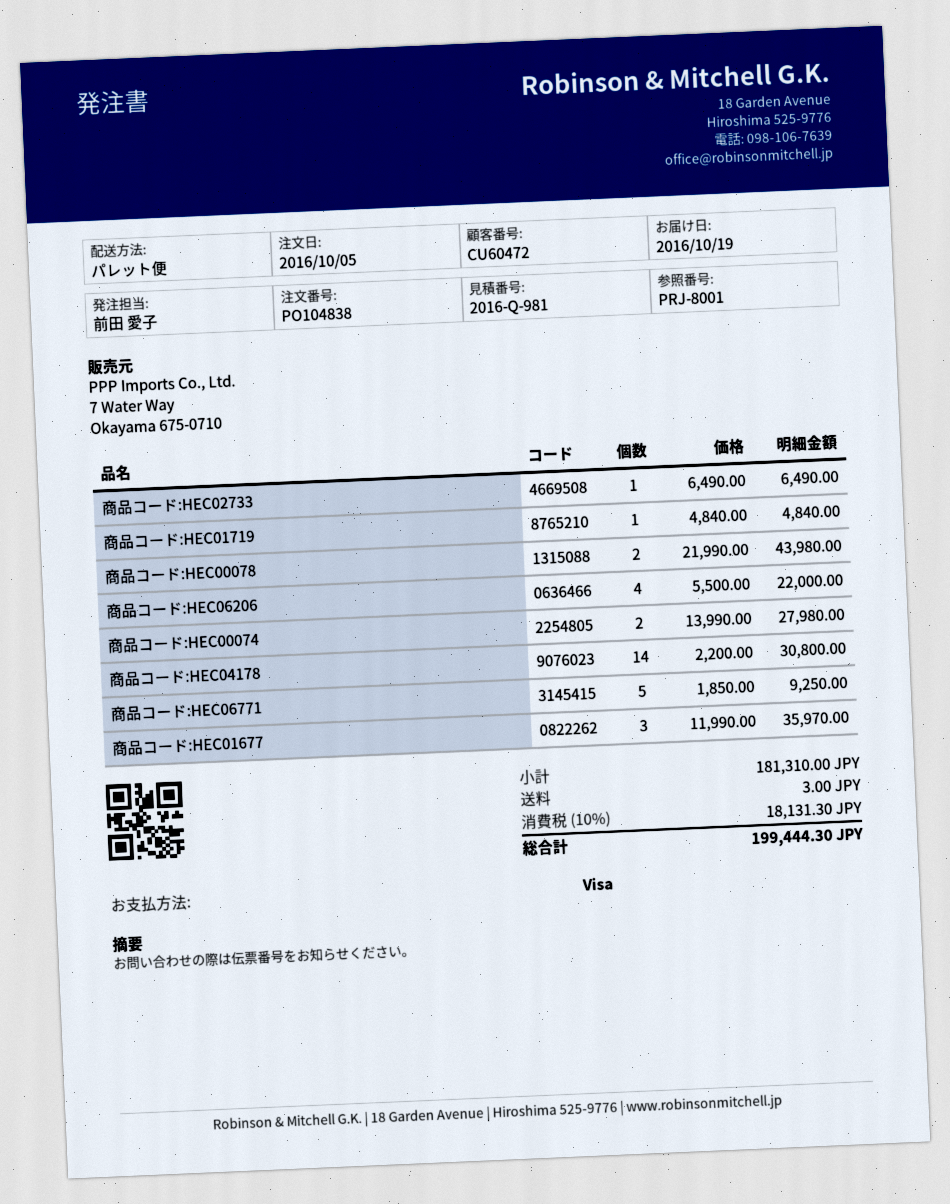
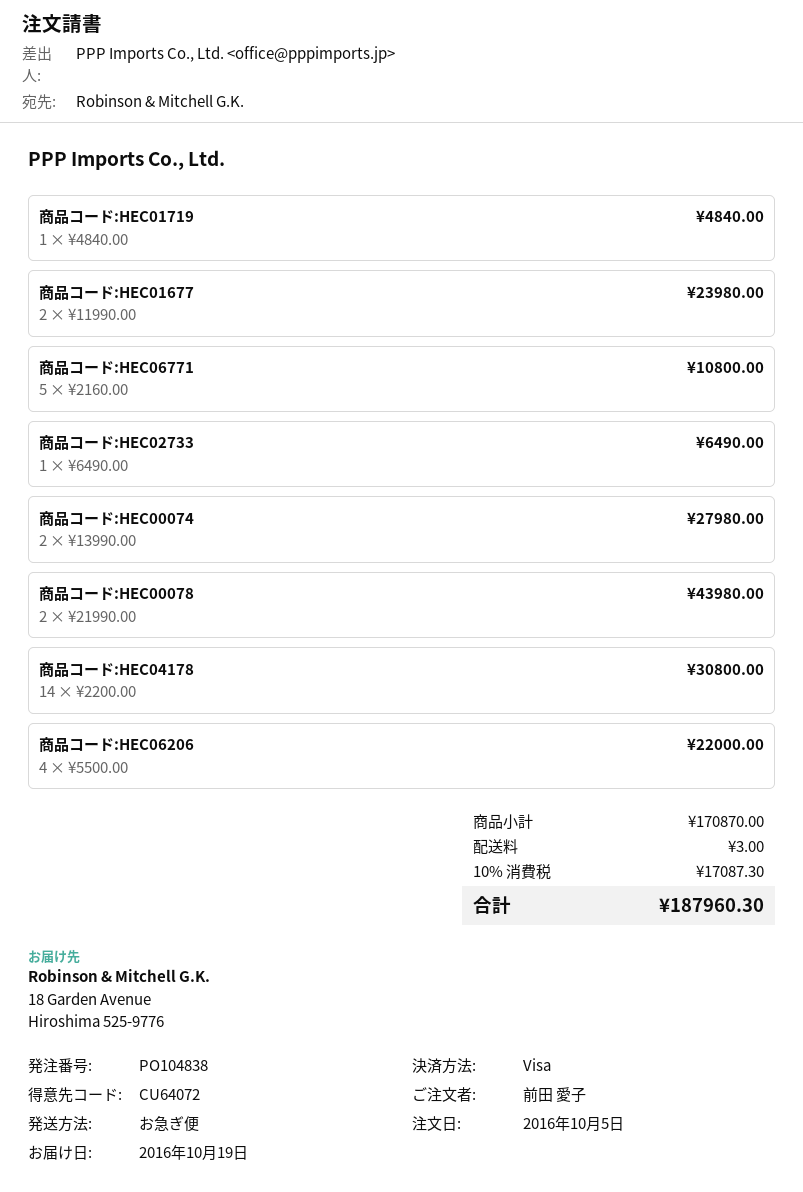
customer number: CU60472 -> CU64072
shipping method: pallet freight -> express
商品コード:HEC06771: 5 x 1850.00 = 9250.00 -> 5 x 2160.00 = 10800.00
商品コード:HEC01677: 3 x 11990.00 = 35970.00 -> 2 x 11990.00 = 23980.00
subtotal: 181310.00 -> 170870.00
tax: 10% = 18131.30 -> 10% = 17087.30
total: 199444.30 -> 187960.30

